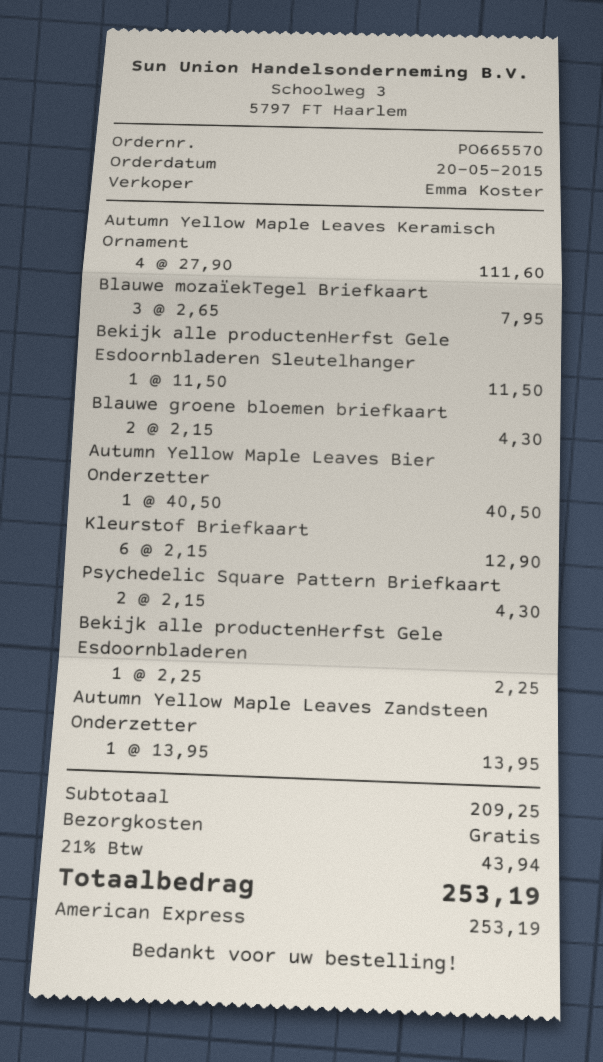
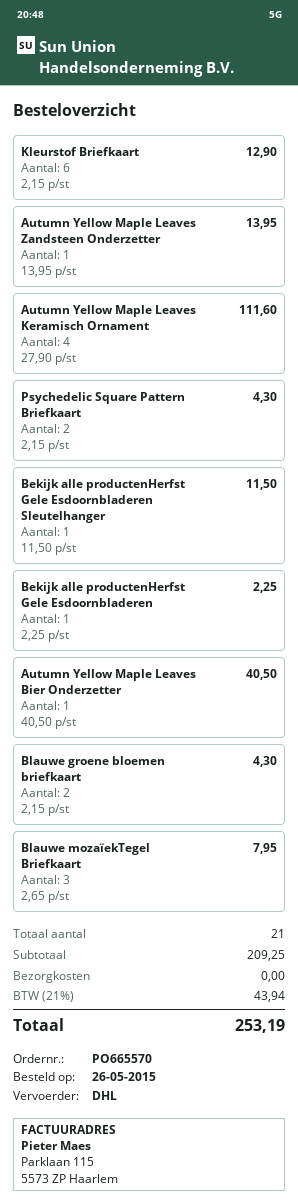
order date: 2015-05-20 -> 2015-05-26

